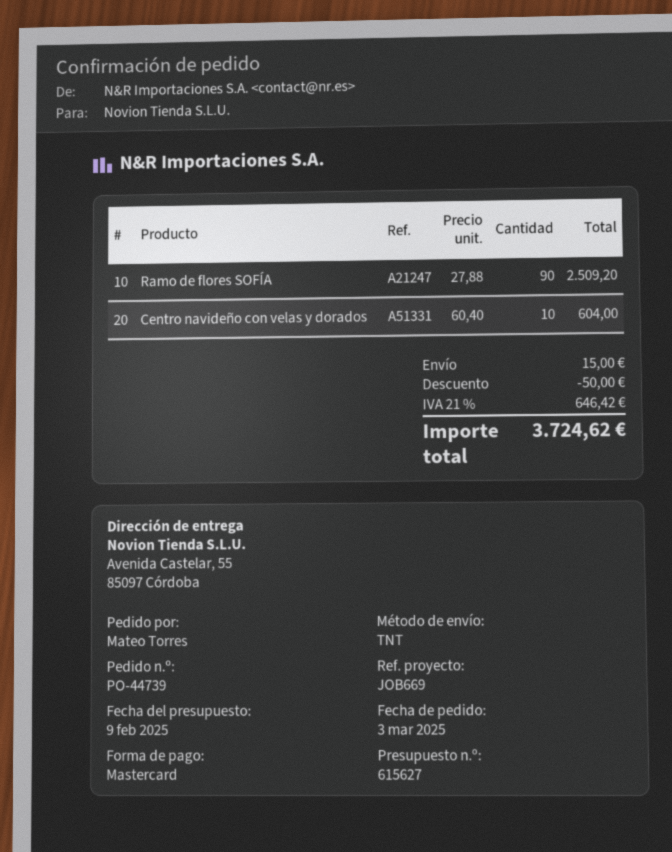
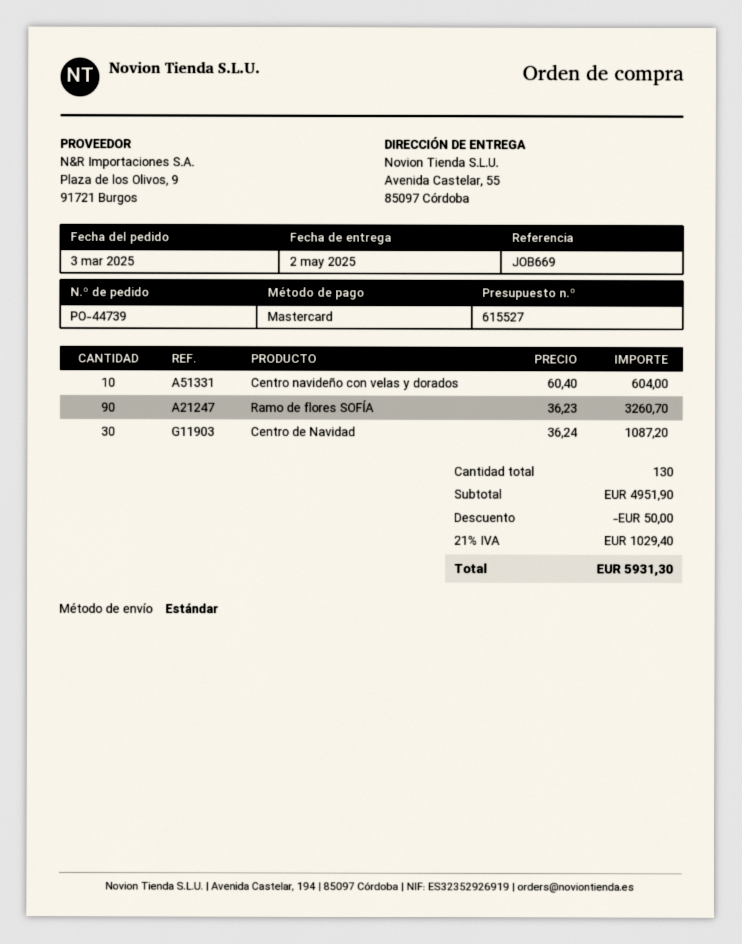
quote number: 615627 -> 615527
shipping method: TNT -> standard
Ramo de flores SOFÍA: 90 x 27.88 = 2509.20 -> 90 x 36.23 = 3260.70
Centro de Navidad: none -> 30 x 36.24 = 1087.20
shipping: 15.00 -> none
tax: 21% = 646.42 -> 21% = 1029.40
total: 3724.62 -> 5931.30

